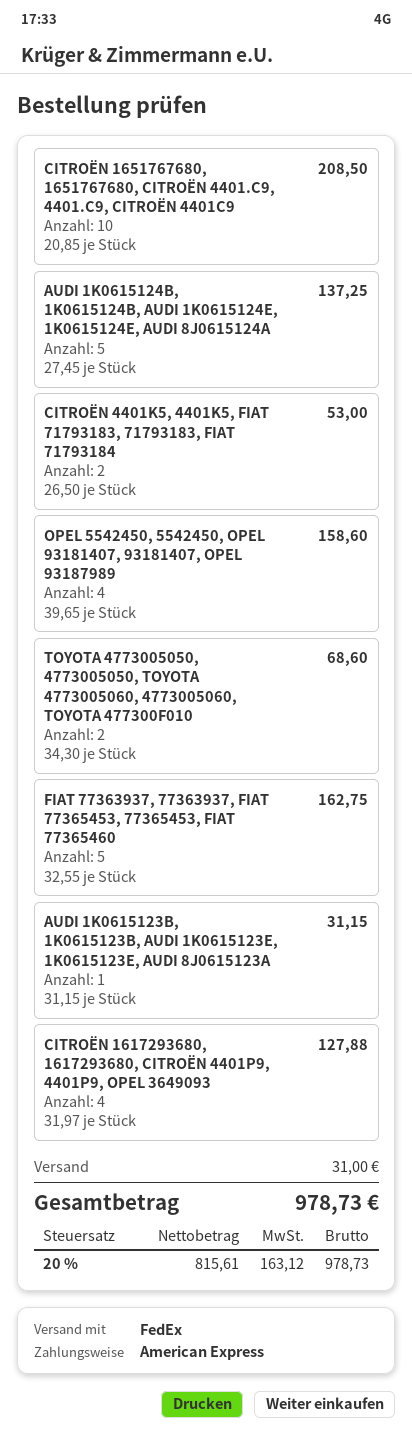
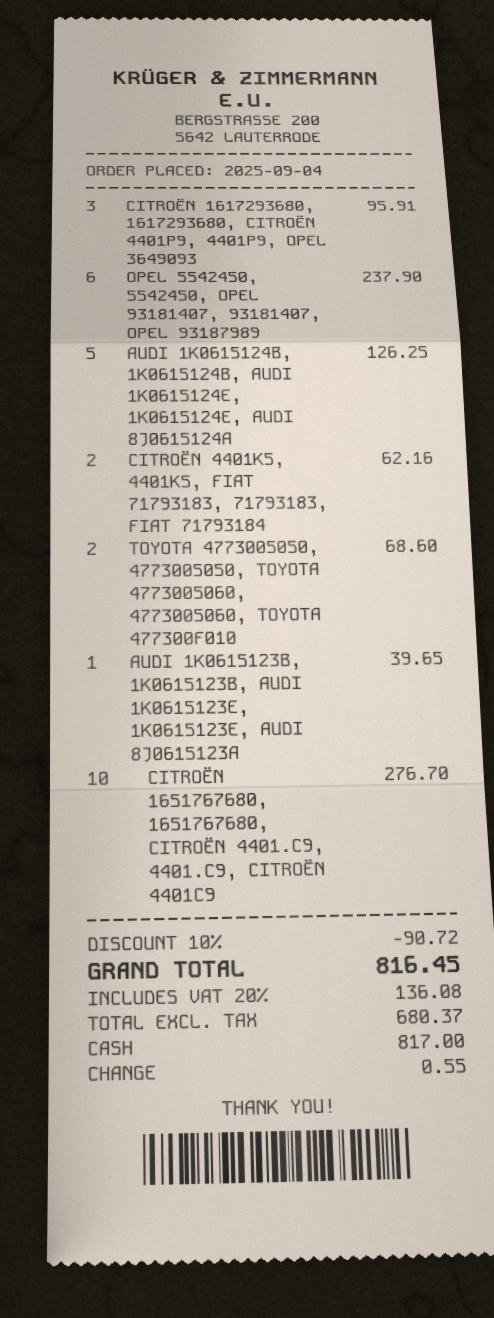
payment method: American Express -> cash
CITROËN 1651767680, 1651767680, CITROËN 4401.C9, 4401.C9, CITROËN 4401C9: 10 for 208.50 -> 10 for 276.70
AUDI 1K0615124B, 1K0615124B, AUDI 1K0615124E, 1K0615124E, AUDI 8J0615124A: 5 for 137.25 -> 5 for 126.25
CITROËN 4401K5, 4401K5, FIAT 71793183, 71793183, FIAT 71793184: 2 for 53.00 -> 2 for 62.16
OPEL 5542450, 5542450, OPEL 93181407, 93181407, OPEL 93187989: 4 for 158.60 -> 6 for 237.90
FIAT 77363937, 77363937, FIAT 77365453, 77365453, FIAT 77365460: 5 for 162.75 -> none
AUDI 1K0615123B, 1K0615123B, AUDI 1K0615123E, 1K0615123E, AUDI 8J0615123A: 1 for 31.15 -> 1 for 39.65
CITROËN 1617293680, 1617293680, CITROËN 4401P9, 4401P9, OPEL 3649093: 4 for 127.88 -> 3 for 95.91
discount: none -> 10% = 90.72
shipping: 31.00 -> none
net: 815.61 -> 680.37
tax: 20% = 163.12 -> 20% = 136.08
total: 978.73 -> 816.45

